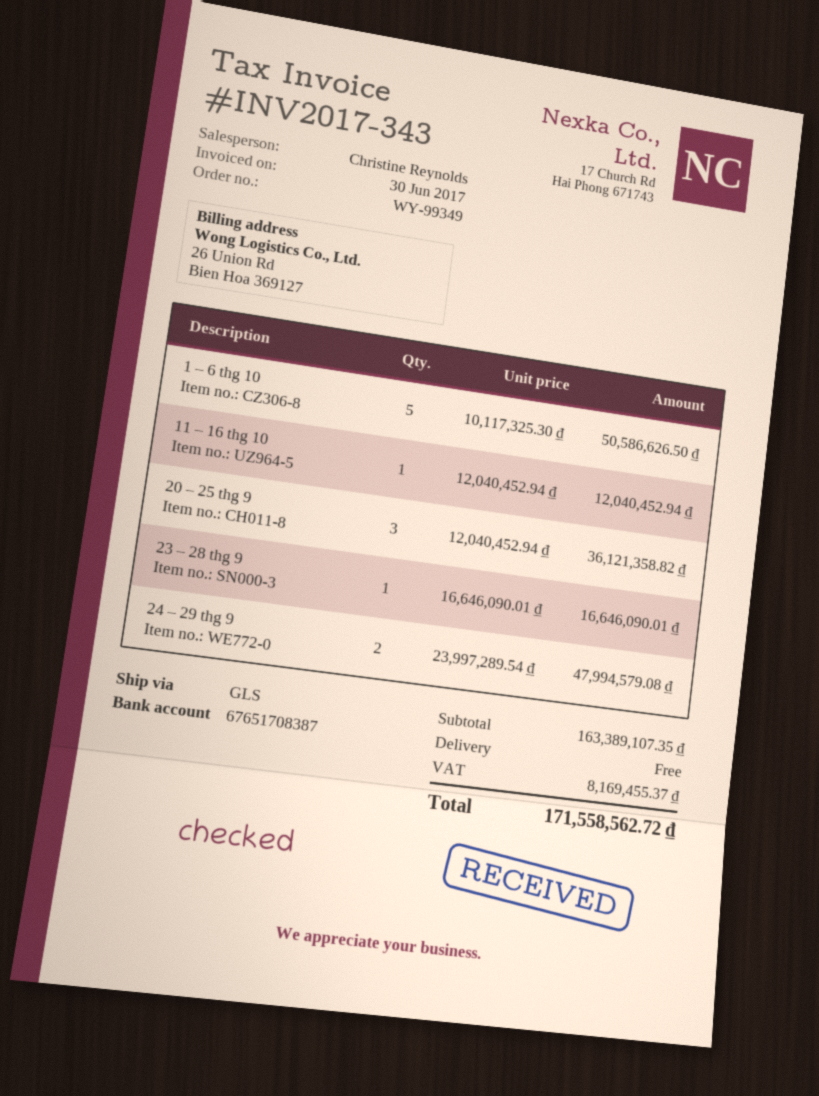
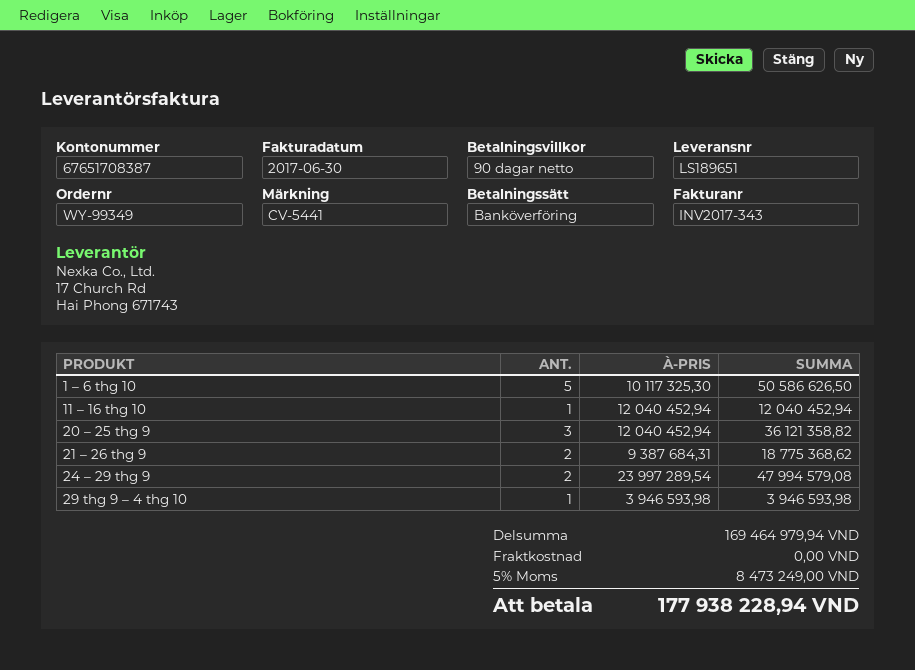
23 – 28 thg 9: 1 x 16646090.01 = 16646090.01 -> none
21 – 26 thg 9: none -> 2 x 9387684.31 = 18775368.62
29 thg 9 – 4 thg 10: none -> 1 x 3946593.98 = 3946593.98
subtotal: 163389107.35 -> 169464979.94
tax: 8169455.37 -> 8473249.00
total: 171558562.72 -> 177938228.94

